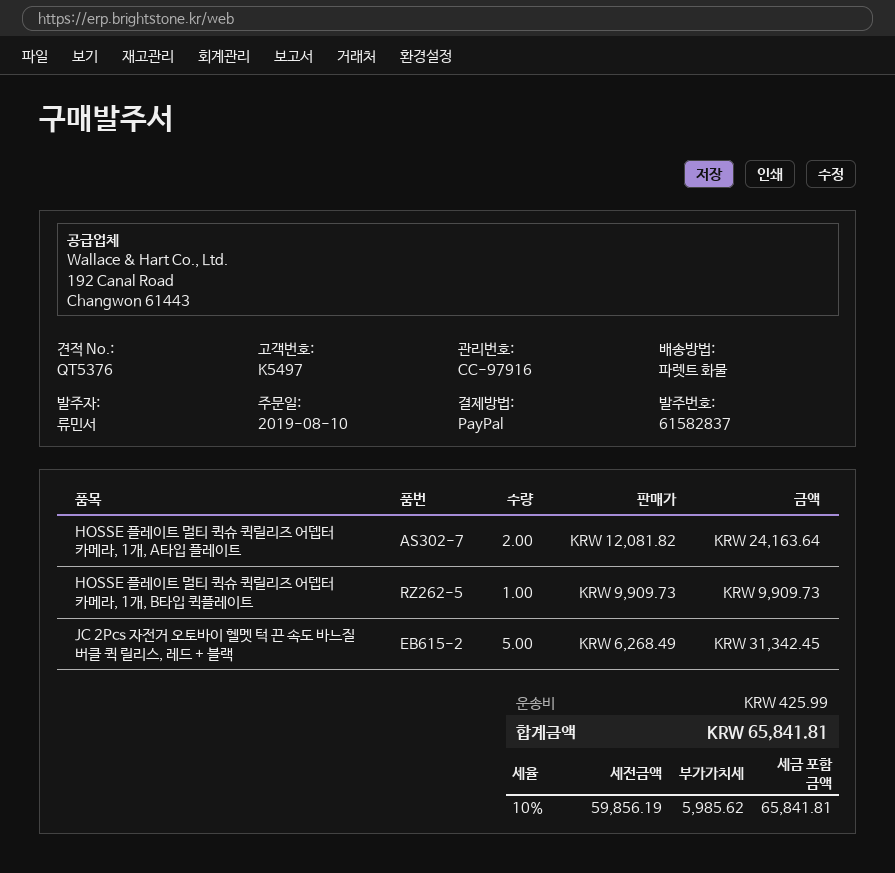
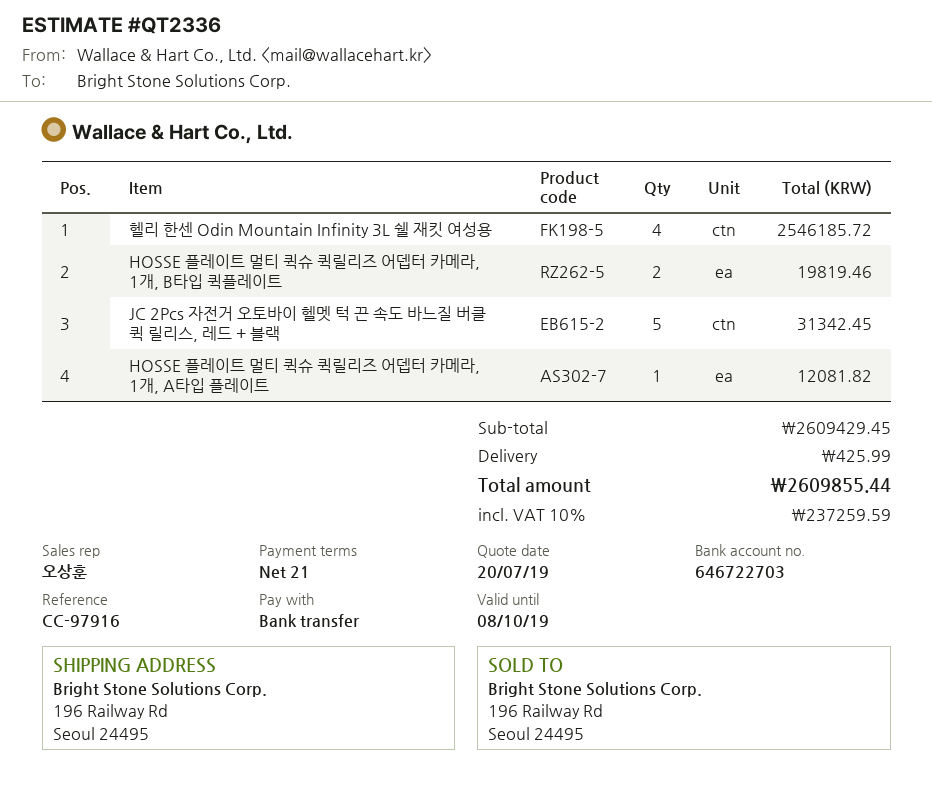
quote number: QT5376 -> QT2336
payment method: PayPal -> bank transfer
HOSSE 플레이트 멀티 퀵슈 퀵릴리즈 어뎁터 카메라, 1개, A타입 플레이트: 2 for 24163.64 -> 1 for 12081.82
HOSSE 플레이트 멀티 퀵슈 퀵릴리즈 어뎁터 카메라, 1개, B타입 퀵플레이트: 1 for 9909.73 -> 2 for 19819.46
헬리 한센 Odin Mountain Infinity 3L 쉘 재킷 여성용: none -> 4 for 2546185.72
tax: 10% = 5985.62 -> 10% = 237259.59
total: 65841.81 -> 2609855.44

